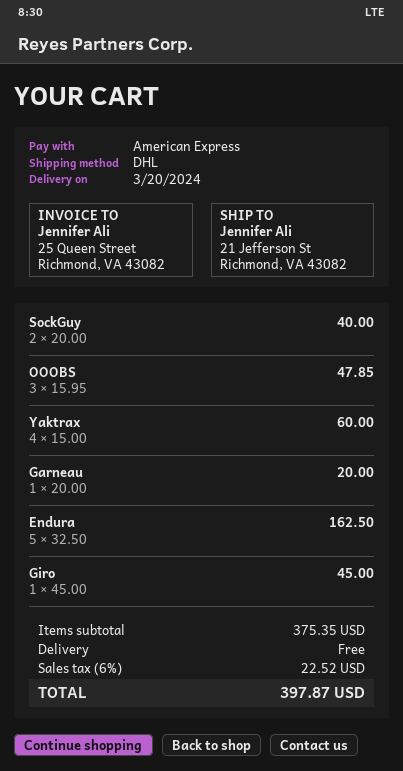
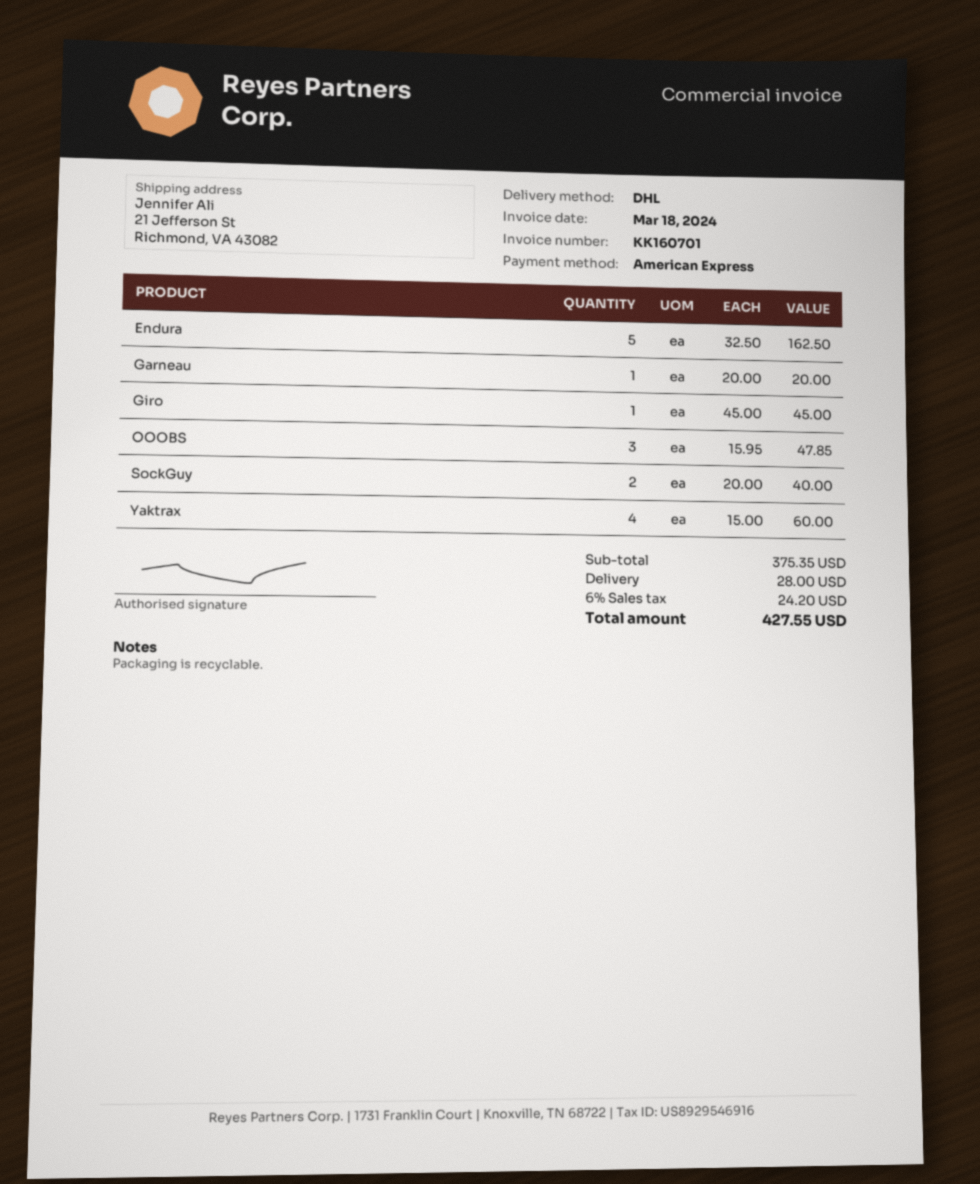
shipping: 0.00 -> 28.00
tax: 6% = 22.52 -> 6% = 24.20
total: 397.87 -> 427.55

